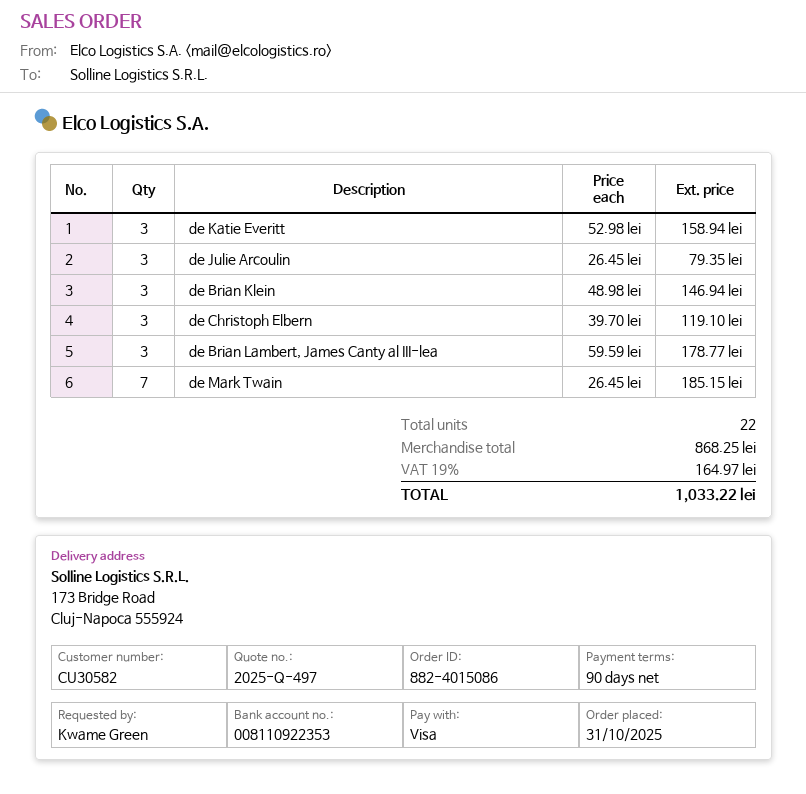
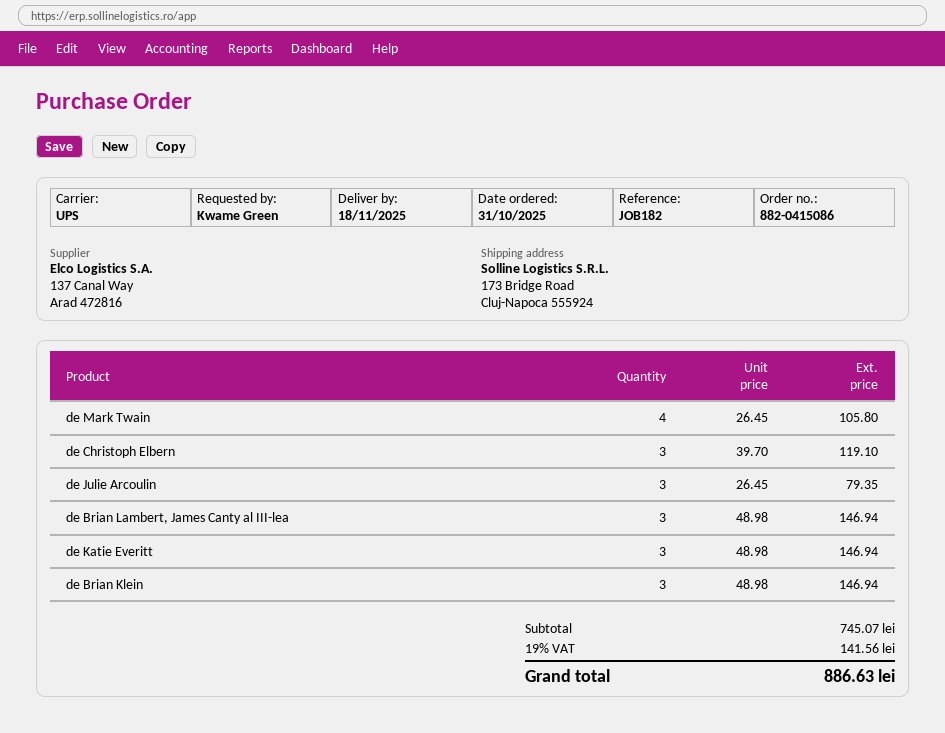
order number: 882-4015086 -> 882-0415086
de Katie Everitt: 3 x 52.98 = 158.94 -> 3 x 48.98 = 146.94
de Brian Lambert, James Canty al III-lea: 3 x 59.59 = 178.77 -> 3 x 48.98 = 146.94
de Mark Twain: 7 x 26.45 = 185.15 -> 4 x 26.45 = 105.80
subtotal: 868.25 -> 745.07
tax: 19% = 164.97 -> 19% = 141.56
total: 1033.22 -> 886.63

